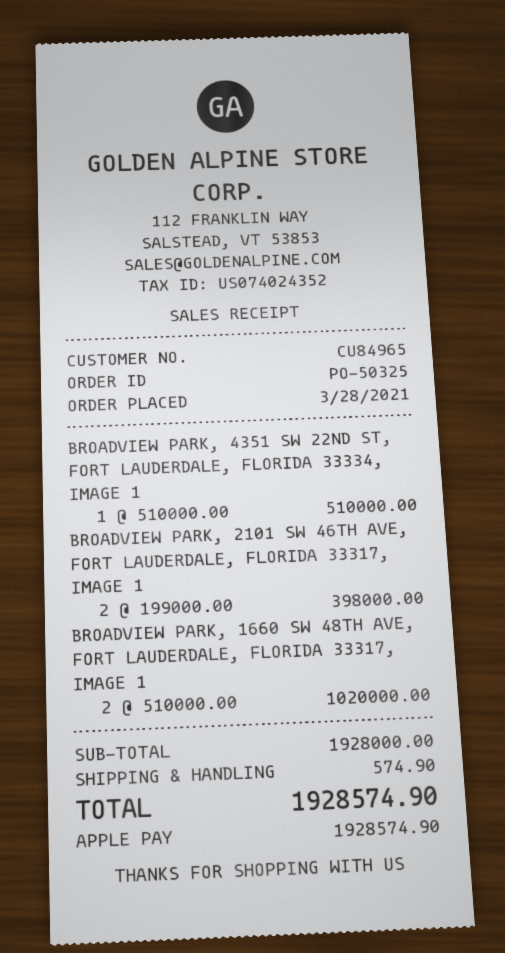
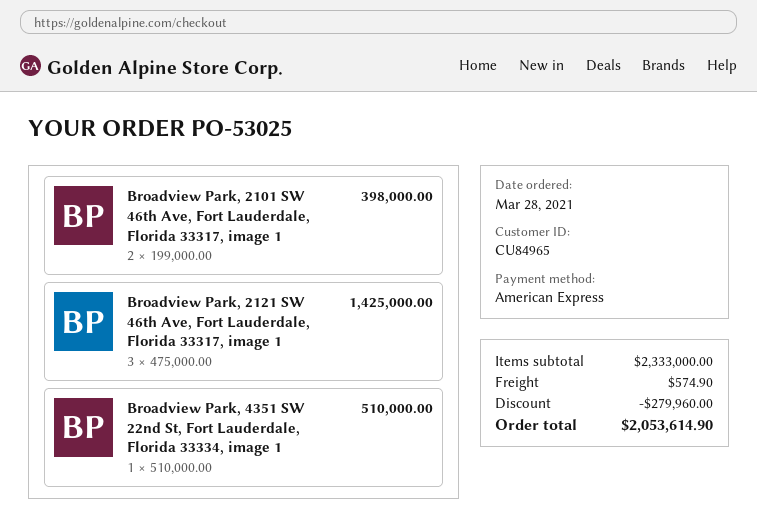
order number: PO-50325 -> PO-53025
payment method: Apple Pay -> American Express
BROADVIEW PARK, 1660 SW 48TH AVE, FORT LAUDERDALE, FLORIDA 33317, IMAGE 1: 2 x 510000.00 = 1020000.00 -> none
Broadview Park, 2121 SW 46th Ave, Fort Lauderdale, Florida 33317, image 1: none -> 3 x 475000.00 = 1425000.00
subtotal: 1928000.00 -> 2333000.00
discount: none -> 279960.00
total: 1928574.90 -> 2053614.90

